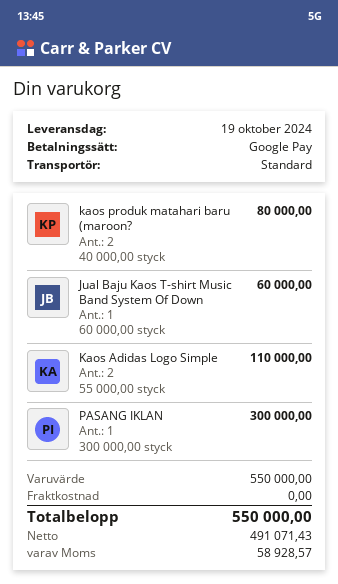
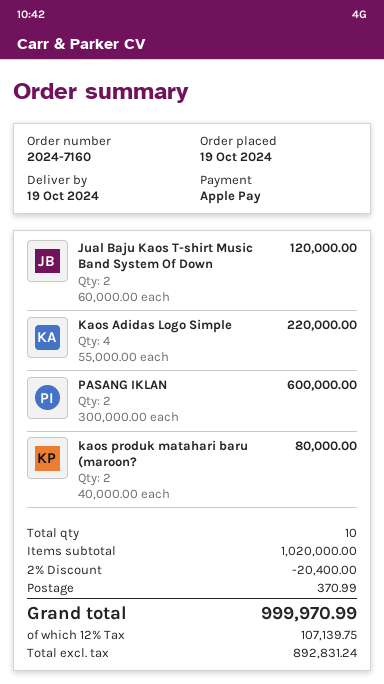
payment method: Google Pay -> Apple Pay
Jual Baju Kaos T-shirt Music Band System Of Down: 1 x 60000.00 = 60000.00 -> 2 x 60000.00 = 120000.00
Kaos Adidas Logo Simple: 2 x 55000.00 = 110000.00 -> 4 x 55000.00 = 220000.00
PASANG IKLAN: 1 x 300000.00 = 300000.00 -> 2 x 300000.00 = 600000.00
subtotal: 550000.00 -> 1020000.00
discount: none -> 2% = 20400.00
shipping: 0.00 -> 370.99
net: 491071.43 -> 892831.24
tax: 58928.57 -> 107139.75
total: 550000.00 -> 999970.99

